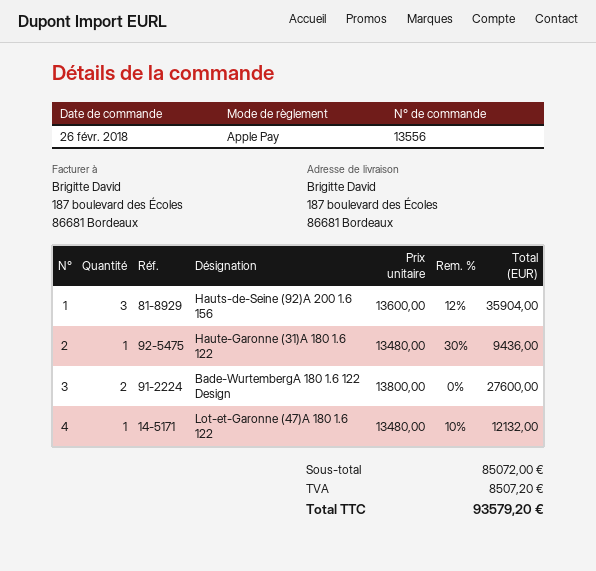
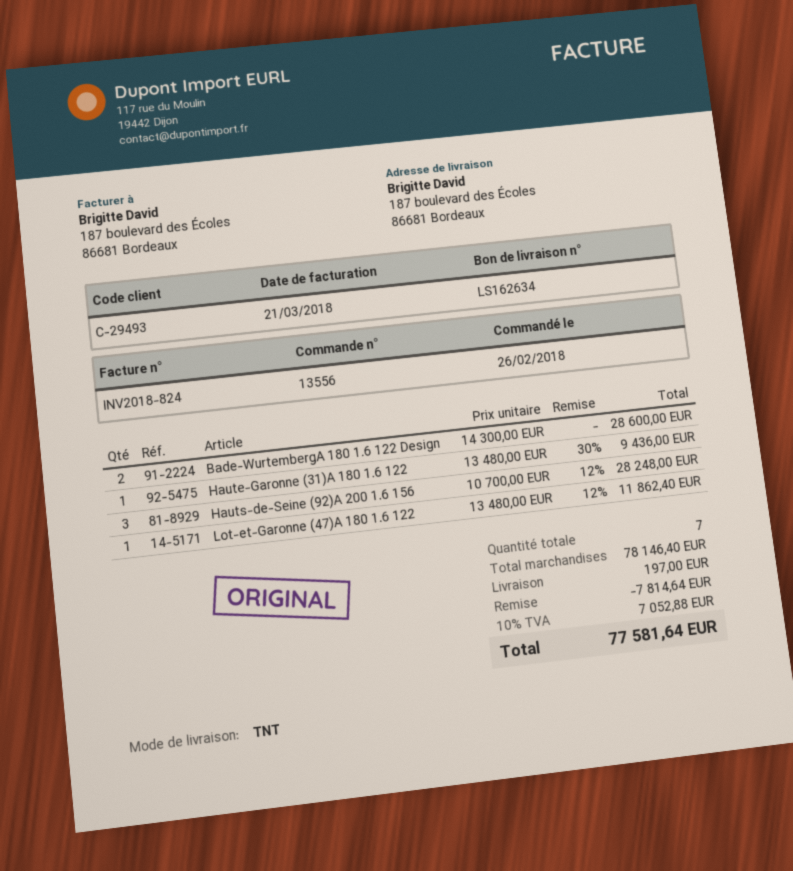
Hauts-de-Seine (92)A 200 1.6 156: 3 x 13600.00 - 12% = 35904.00 -> 3 x 10700.00 - 12% = 28248.00
Bade-WurtembergA 180 1.6 122 Design: 2 x 13800.00 = 27600.00 -> 2 x 14300.00 = 28600.00
Lot-et-Garonne (47)A 180 1.6 122: 1 x 13480.00 - 10% = 12132.00 -> 1 x 13480.00 - 12% = 11862.40
subtotal: 85072.00 -> 78146.40
discount: none -> 7814.64
shipping: none -> 197.00
tax: 8507.20 -> 7052.88
total: 93579.20 -> 77581.64

